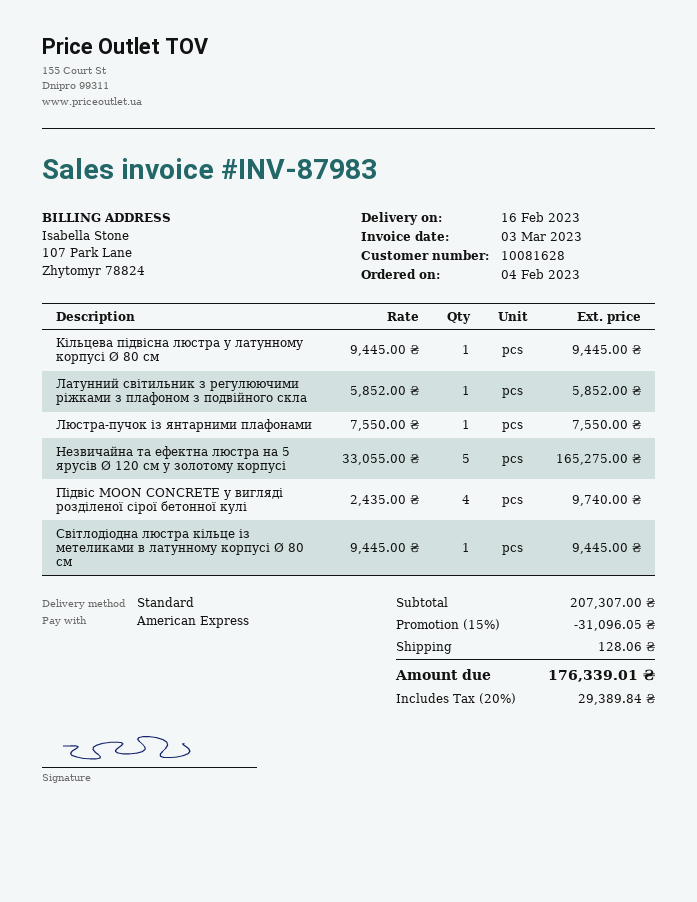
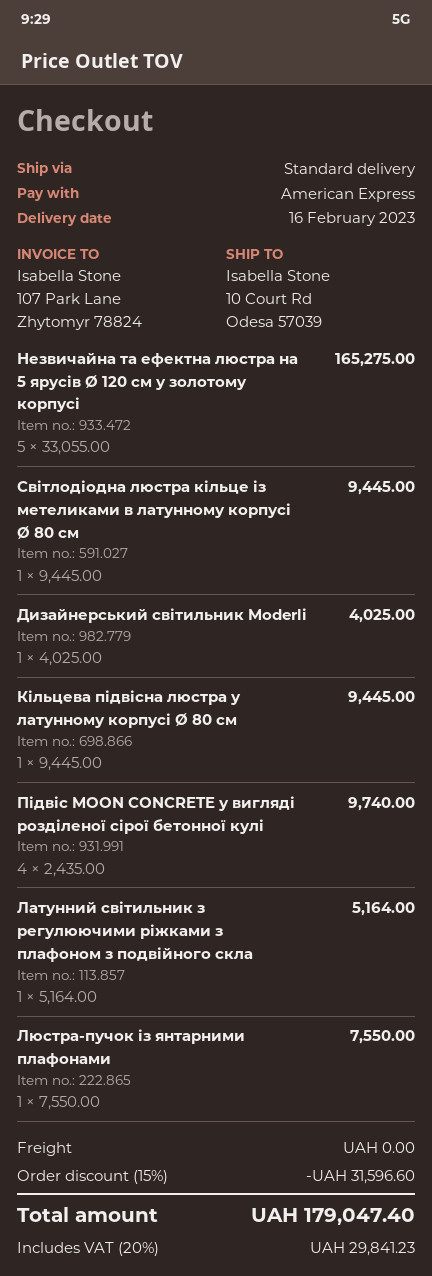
Латунний світильник з регулюючими ріжками з плафоном з подвійного скла: 1 x 5852.00 = 5852.00 -> 1 x 5164.00 = 5164.00
Дизайнерський світильник Moderli: none -> 1 x 4025.00 = 4025.00
discount: 15% = 31096.05 -> 15% = 31596.60
shipping: 128.06 -> 0.00
tax: 20% = 29389.84 -> 20% = 29841.23
total: 176339.01 -> 179047.40

